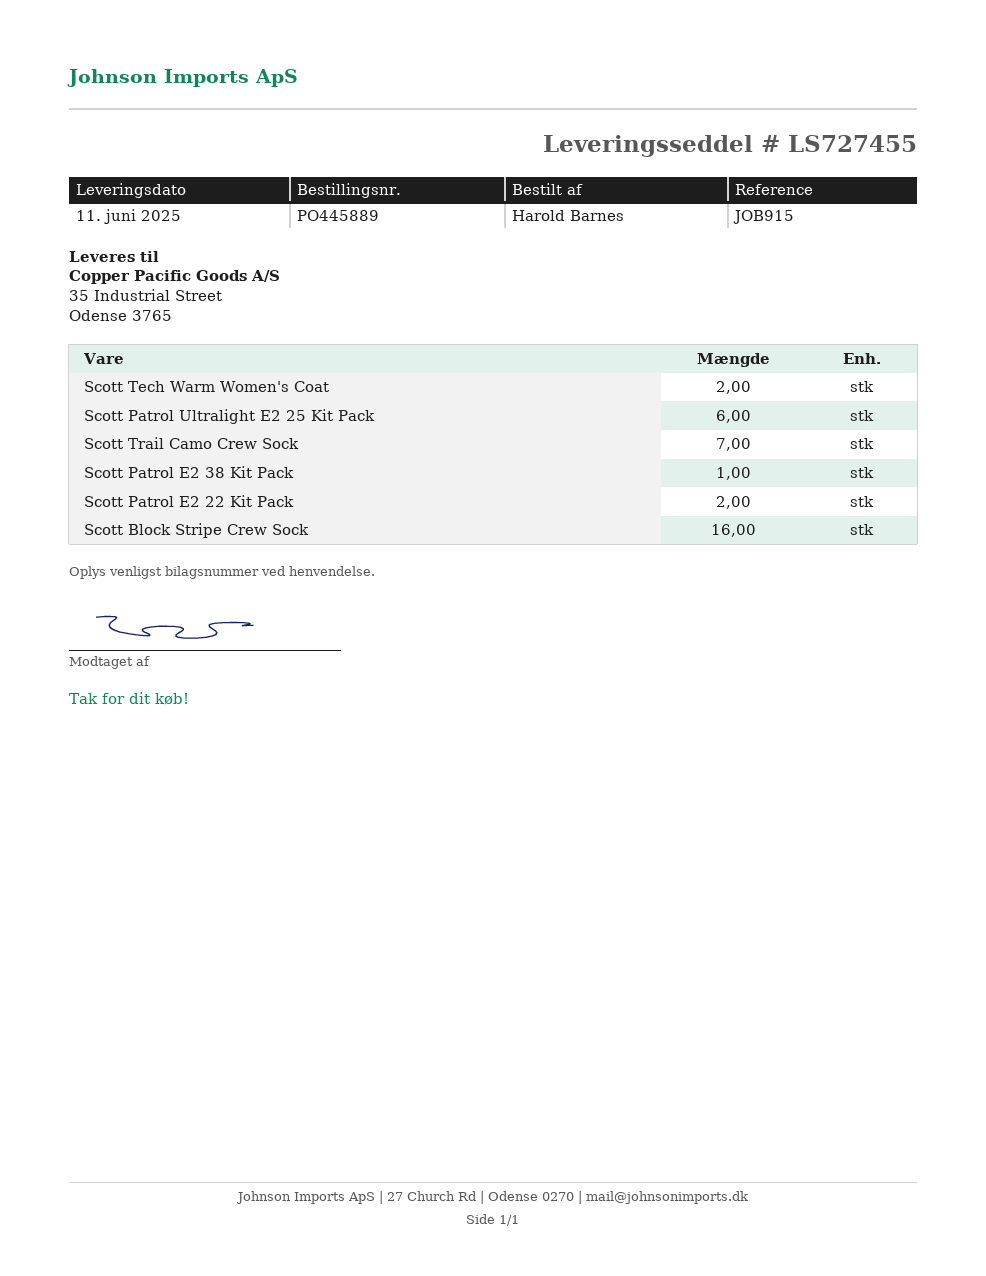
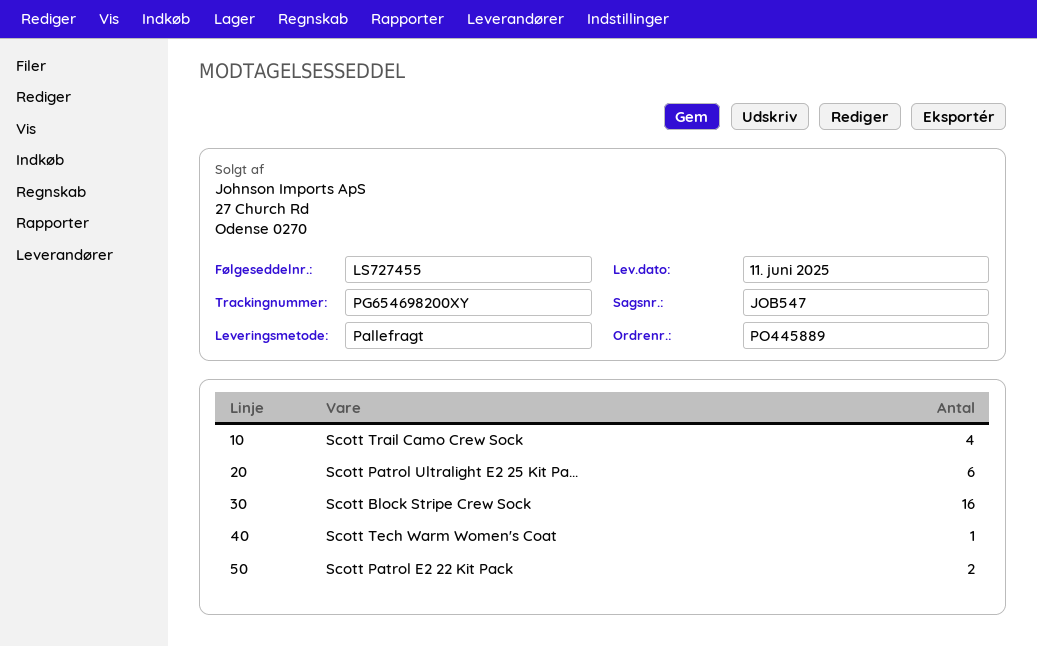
reference: JOB915 -> JOB547
Scott Tech Warm Women's Coat: 2 -> 1
Scott Trail Camo Crew Sock: 7 -> 4
Scott Patrol E2 38 Kit Pack: 1 -> none

